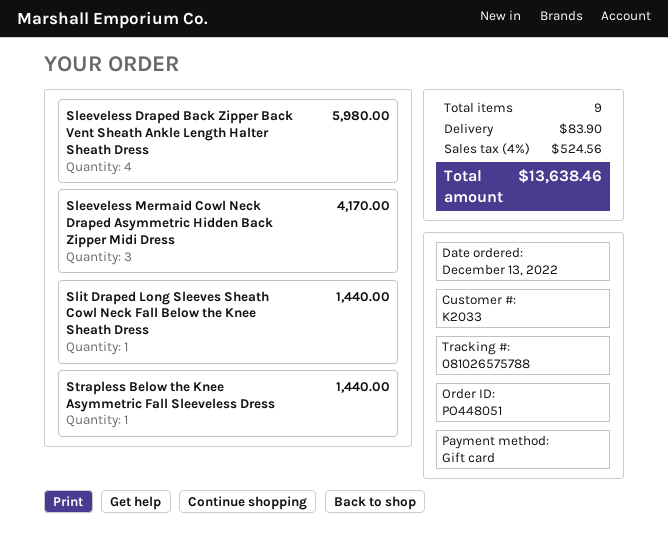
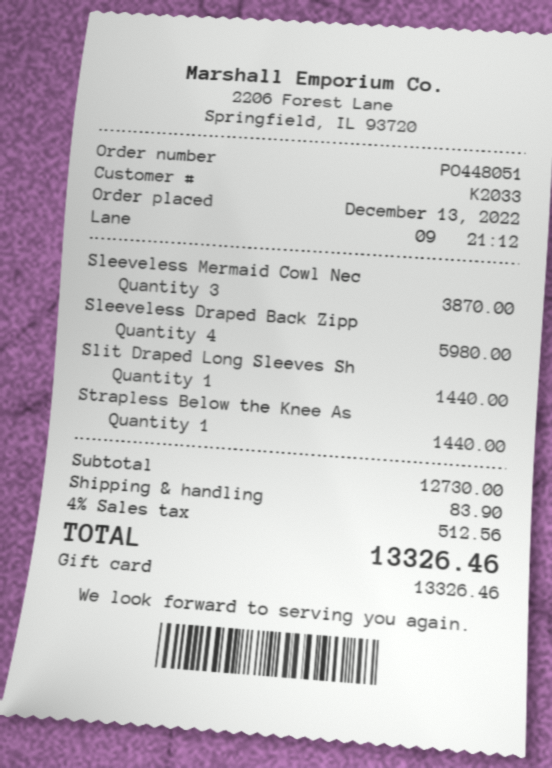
Sleeveless Mermaid Cowl Neck Draped Asymmetric Hidden Back Zipper Midi Dress: 3 for 4170.00 -> 3 for 3870.00
tax: 4% = 524.56 -> 4% = 512.56
total: 13638.46 -> 13326.46

